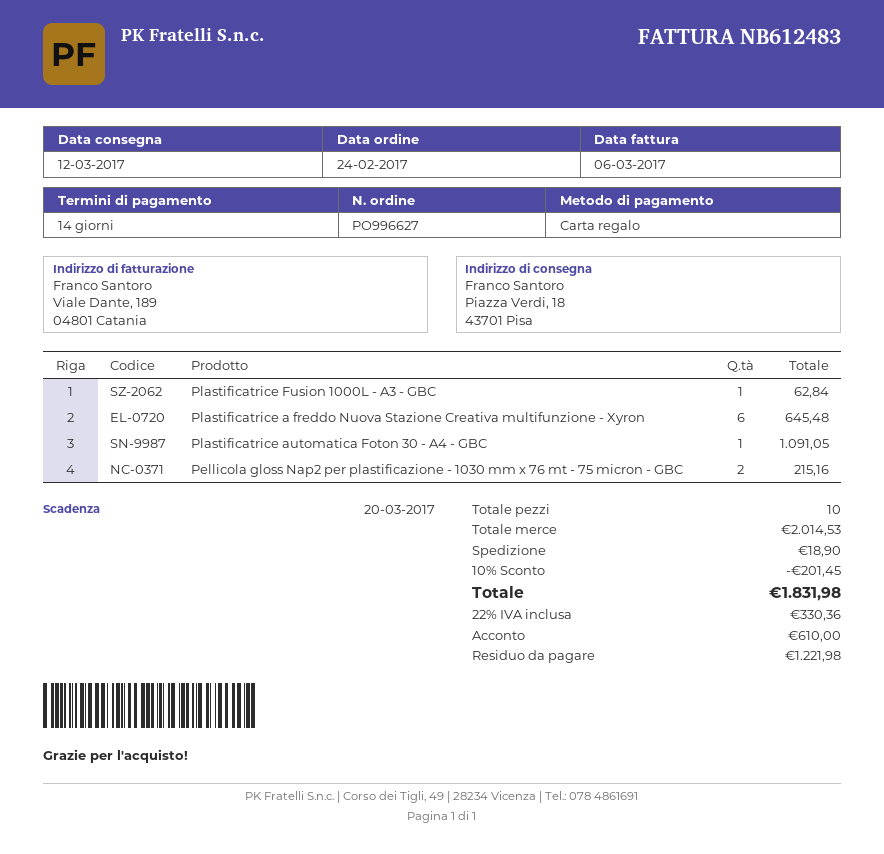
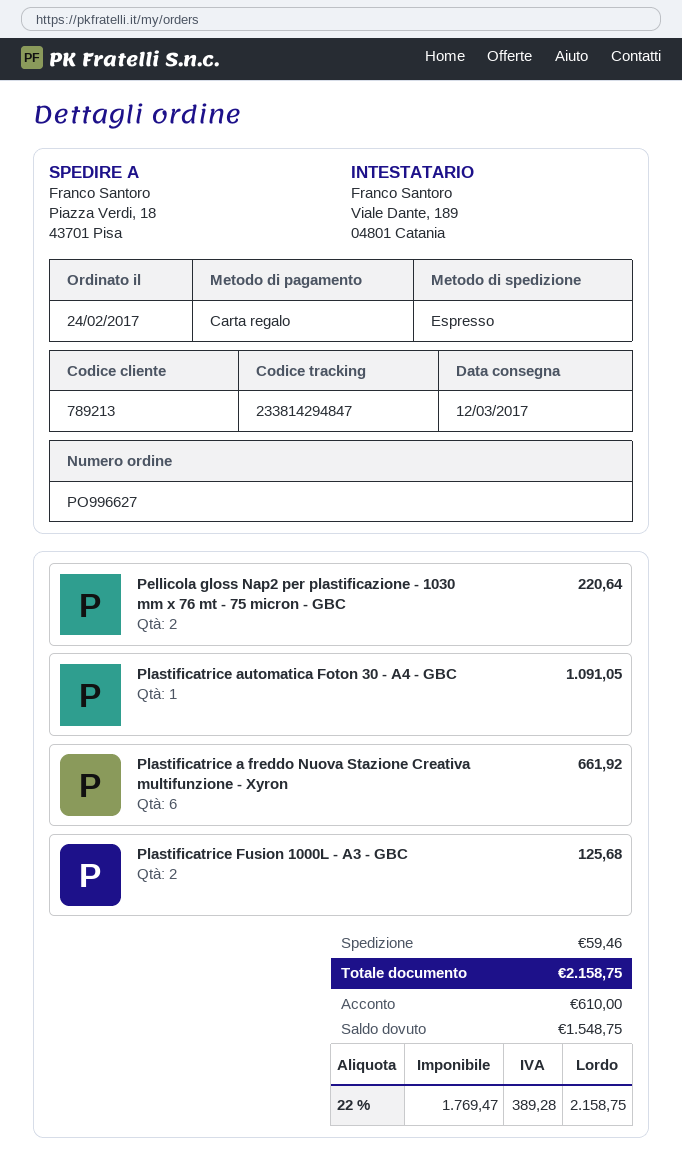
Plastificatrice Fusion 1000L - A3 - GBC: 1 for 62.84 -> 2 for 125.68
Plastificatrice a freddo Nuova Stazione Creativa multifunzione - Xyron: 6 for 645.48 -> 6 for 661.92
Pellicola gloss Nap2 per plastificazione - 1030 mm x 76 mt - 75 micron - GBC: 2 for 215.16 -> 2 for 220.64
discount: 10% = 201.45 -> none
shipping: 18.90 -> 59.46
tax: 22% = 330.36 -> 22% = 389.28
total: 1831.98 -> 2158.75
balance: 1221.98 -> 1548.75

